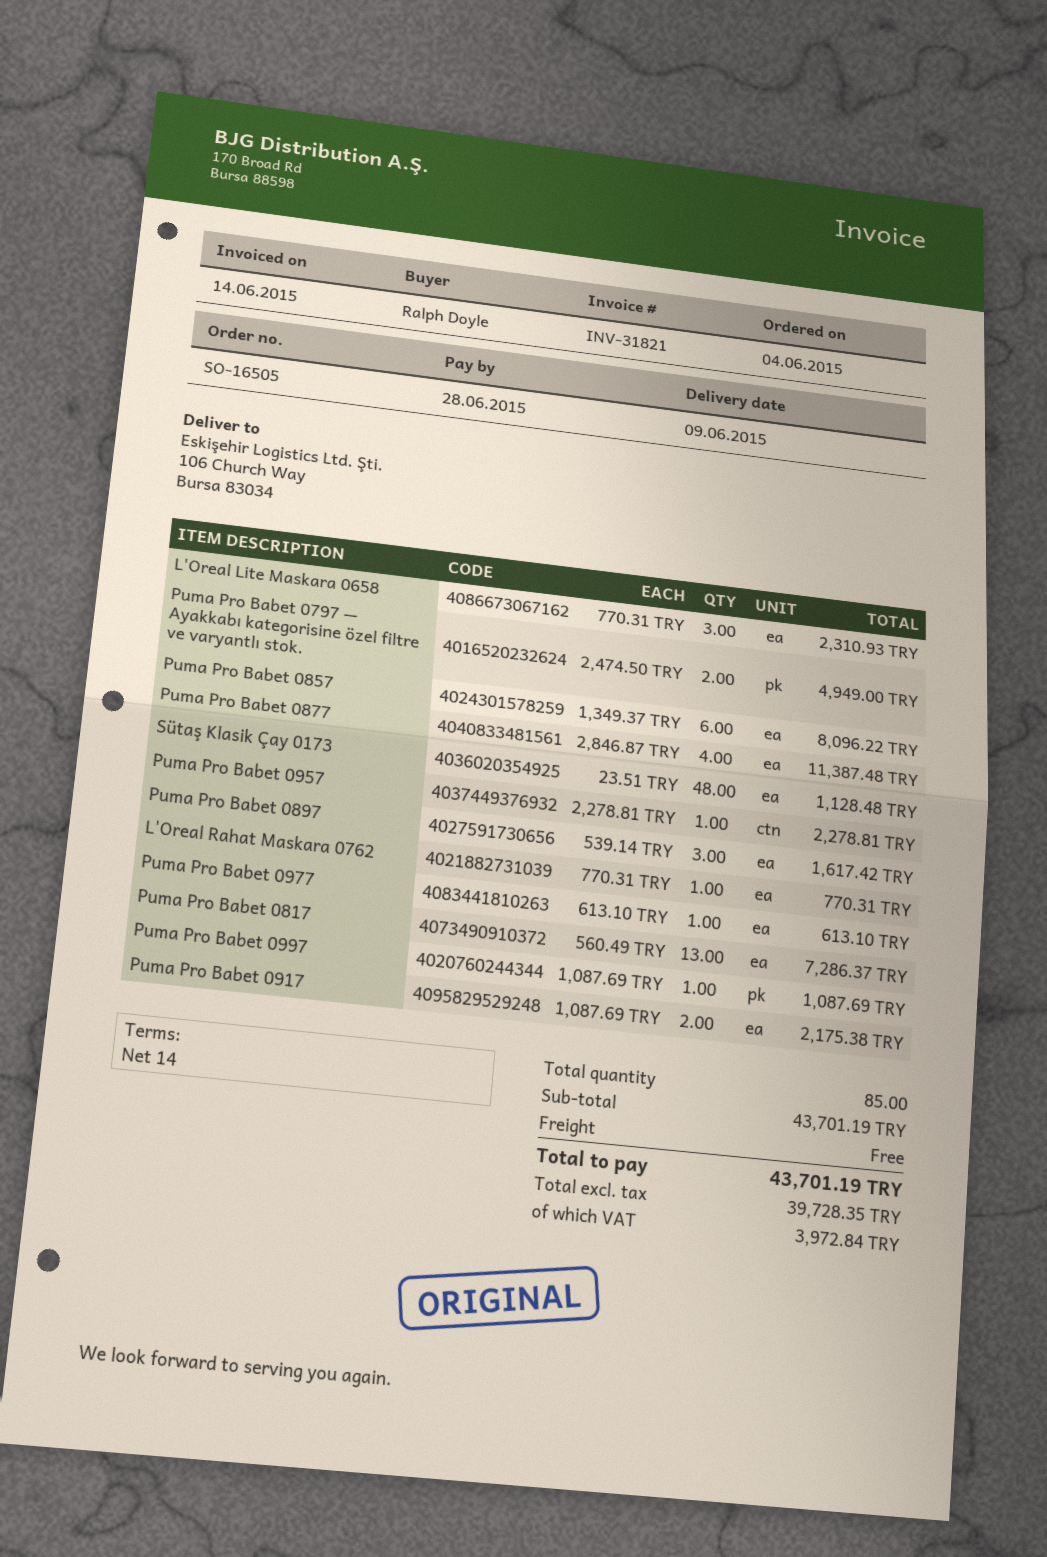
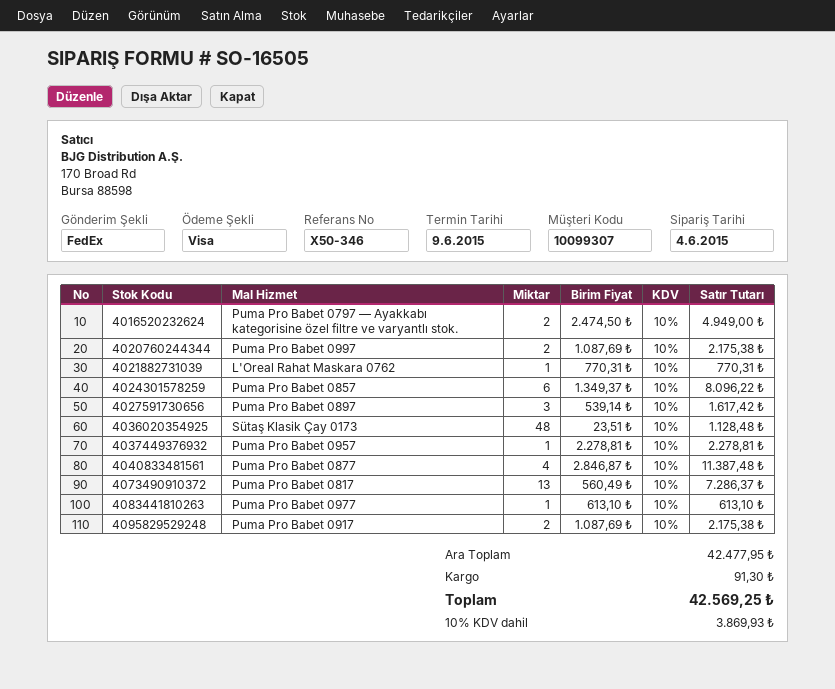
L'Oreal Lite Maskara 0658: 3 x 770.31 = 2310.93 -> none
Puma Pro Babet 0997: 1 x 1087.69 = 1087.69 -> 2 x 1087.69 = 2175.38
subtotal: 43701.19 -> 42477.95
shipping: 0.00 -> 91.30
tax: 3972.84 -> 3869.93
total: 43701.19 -> 42569.25

